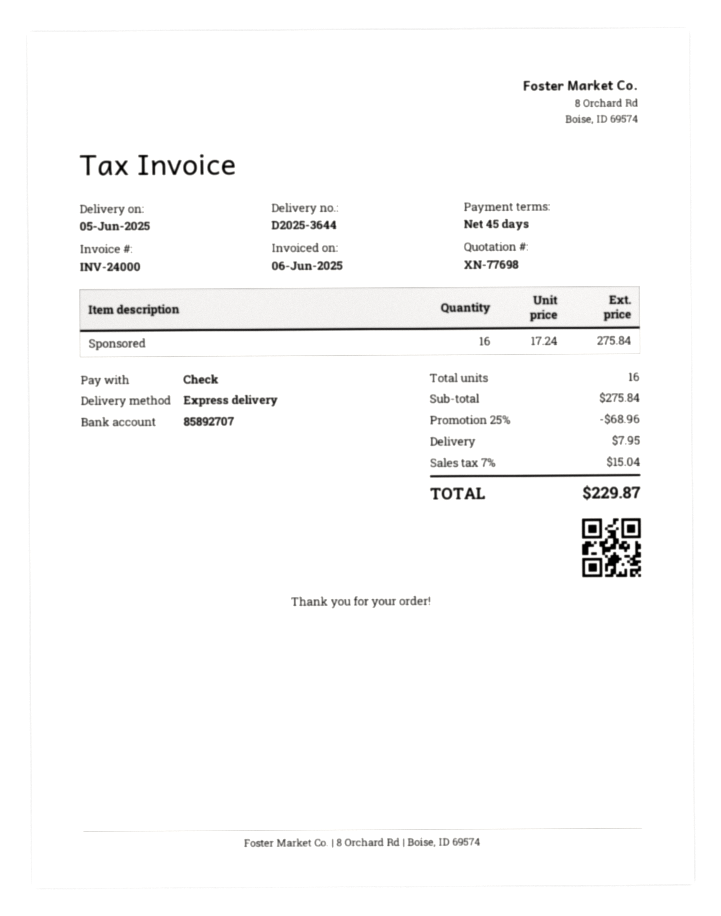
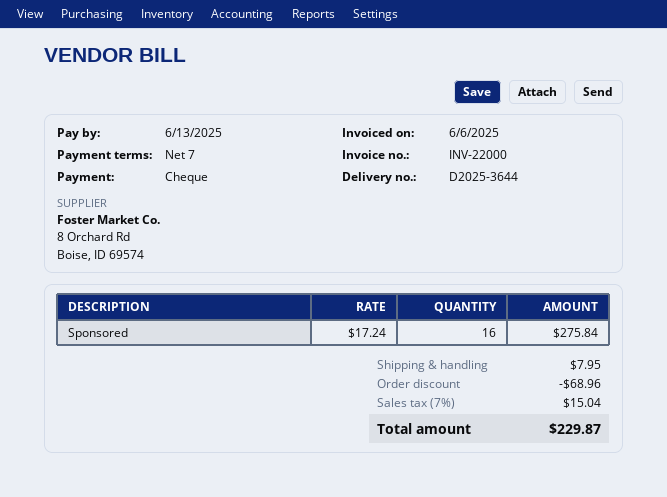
invoice number: INV-24000 -> INV-22000
payment terms: 45 days -> 7 days

